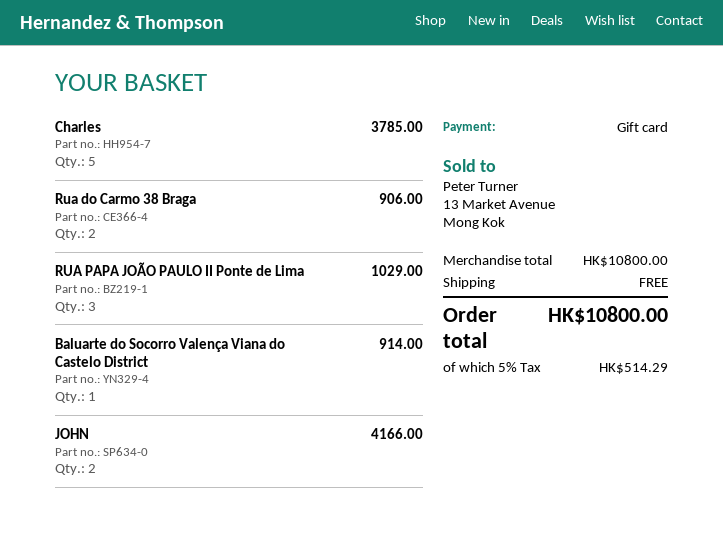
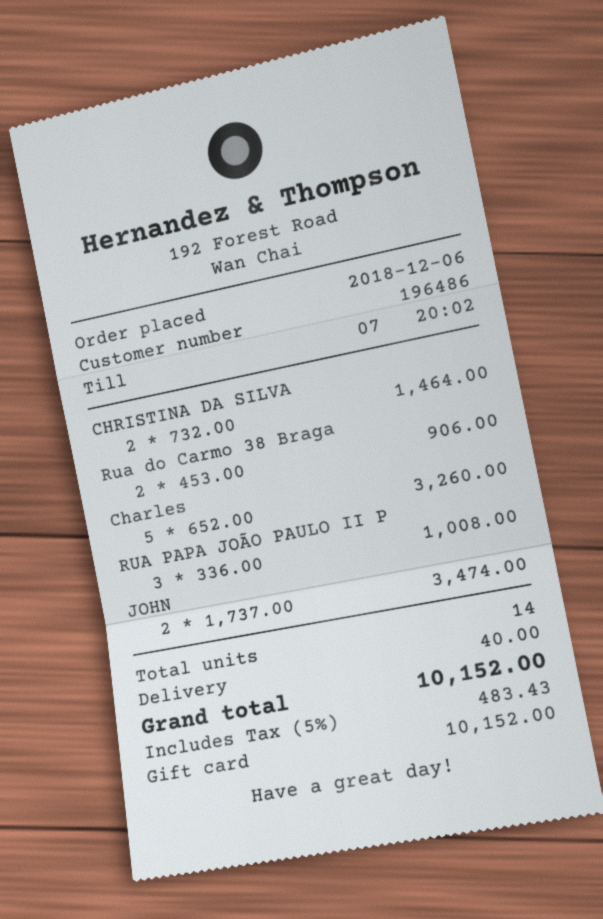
Charles: 5 for 3785.00 -> 5 for 3260.00
RUA PAPA JOÃO PAULO II Ponte de Lima: 3 for 1029.00 -> 3 for 1008.00
Baluarte do Socorro Valença Viana do Castelo District: 1 for 914.00 -> none
JOHN: 2 for 4166.00 -> 2 for 3474.00
CHRISTINA DA SILVA: none -> 2 for 1464.00
shipping: 0.00 -> 40.00
tax: 5% = 514.29 -> 5% = 483.43
total: 10800.00 -> 10152.00

